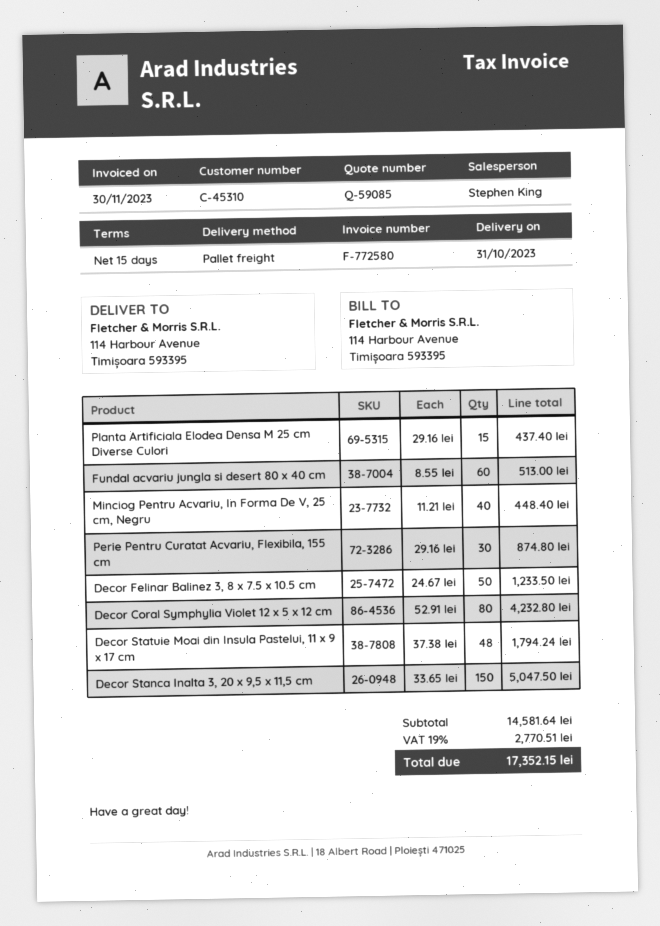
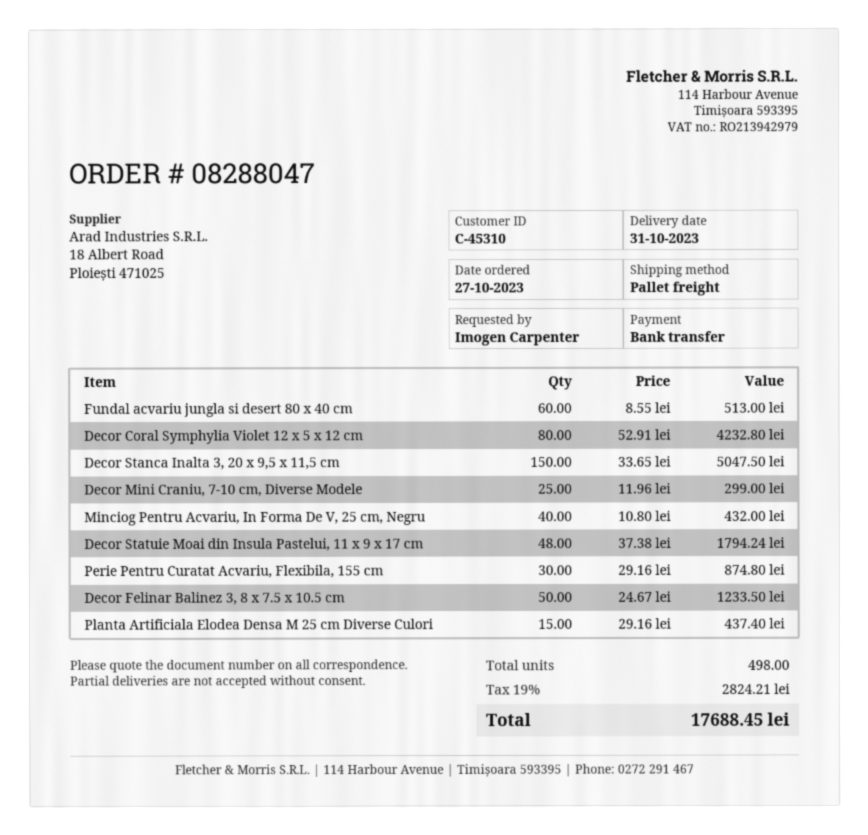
Minciog Pentru Acvariu, In Forma De V, 25 cm, Negru: 40 x 11.21 = 448.40 -> 40 x 10.80 = 432.00
Decor Mini Craniu, 7-10 cm, Diverse Modele: none -> 25 x 11.96 = 299.00
tax: 19% = 2770.51 -> 19% = 2824.21
total: 17352.15 -> 17688.45

